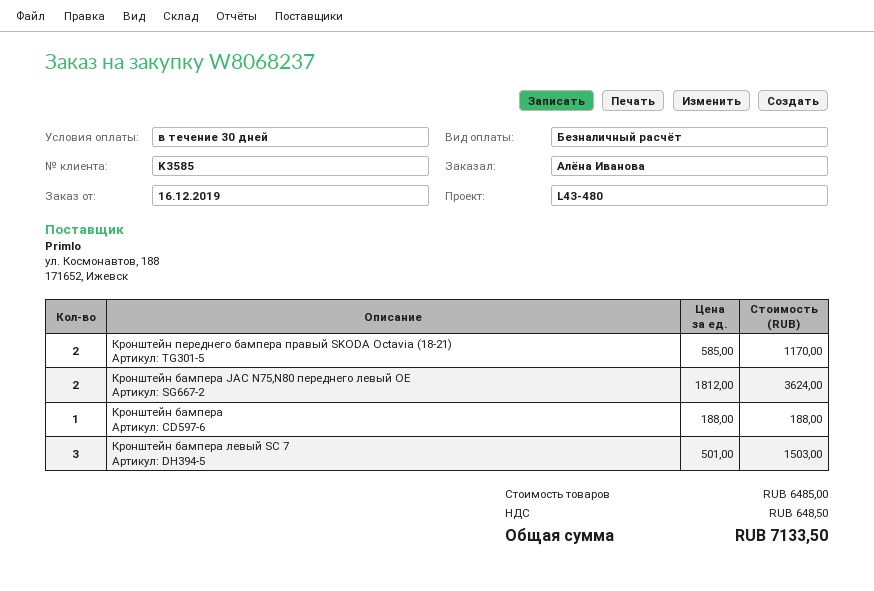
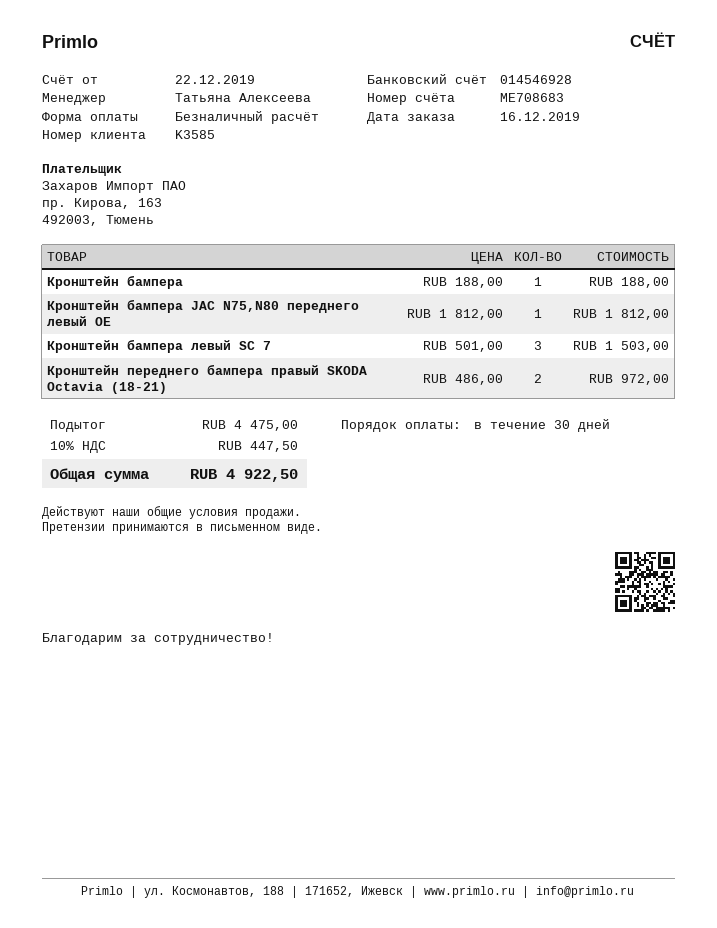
Кронштейн переднего бампера правый SKODA Octavia (18-21): 2 x 585.00 = 1170.00 -> 2 x 486.00 = 972.00
Кронштейн бампера JAC N75,N80 переднего левый OE: 2 x 1812.00 = 3624.00 -> 1 x 1812.00 = 1812.00
subtotal: 6485.00 -> 4475.00
tax: 648.50 -> 447.50
total: 7133.50 -> 4922.50

